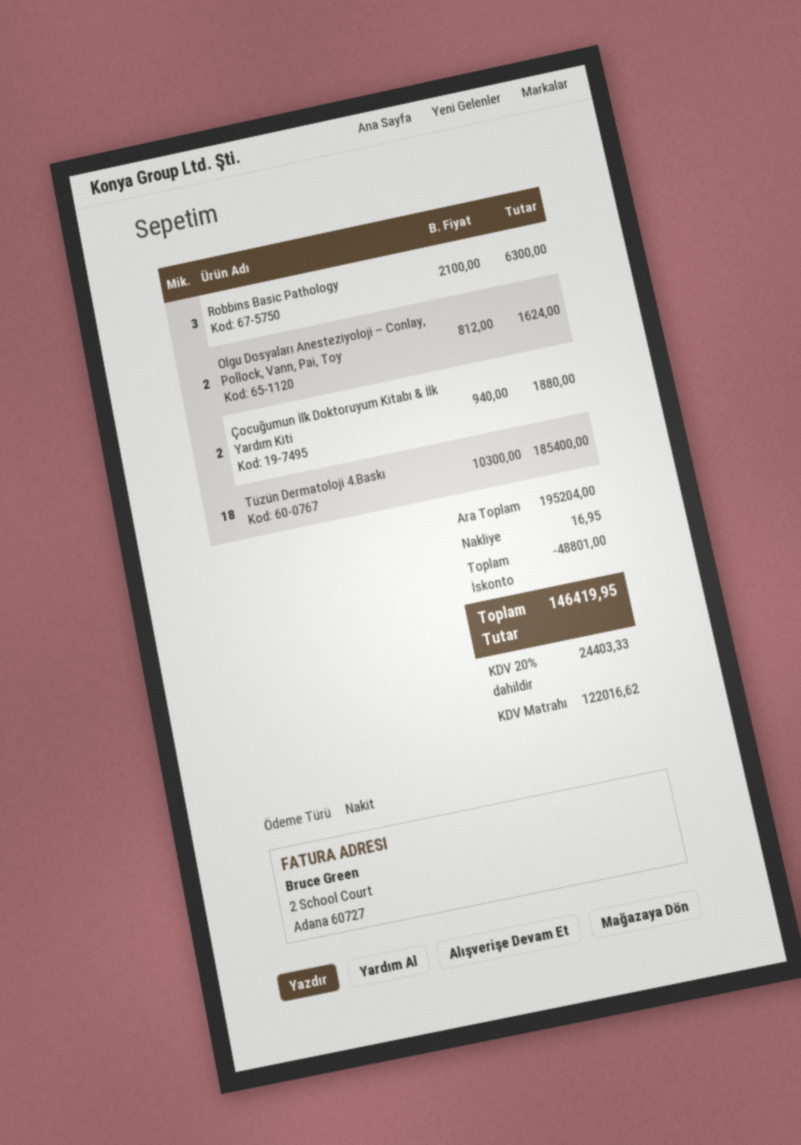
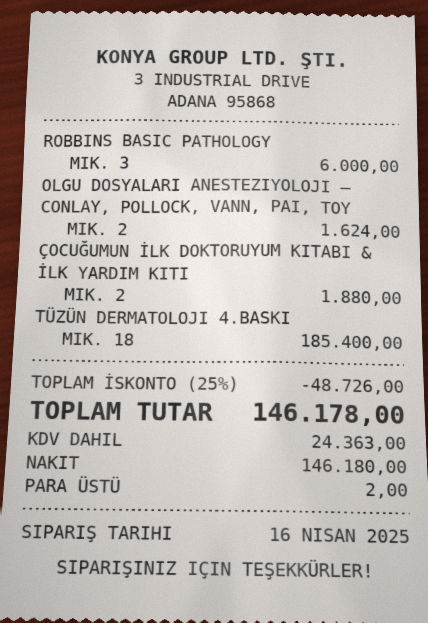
Robbins Basic Pathology: 3 for 6300.00 -> 3 for 6000.00
discount: 48801.00 -> 48726.00
shipping: 16.95 -> none
tax: 24403.33 -> 24363.00
total: 146419.95 -> 146178.00

